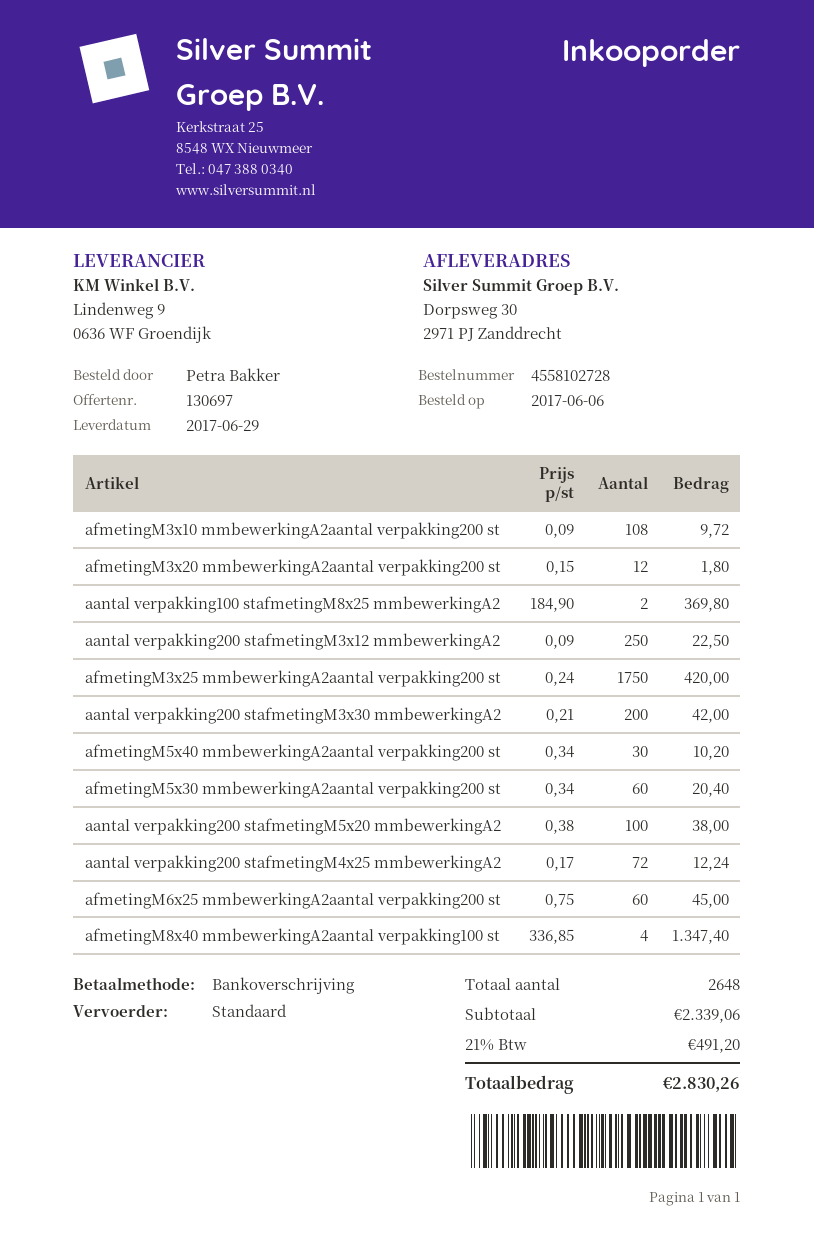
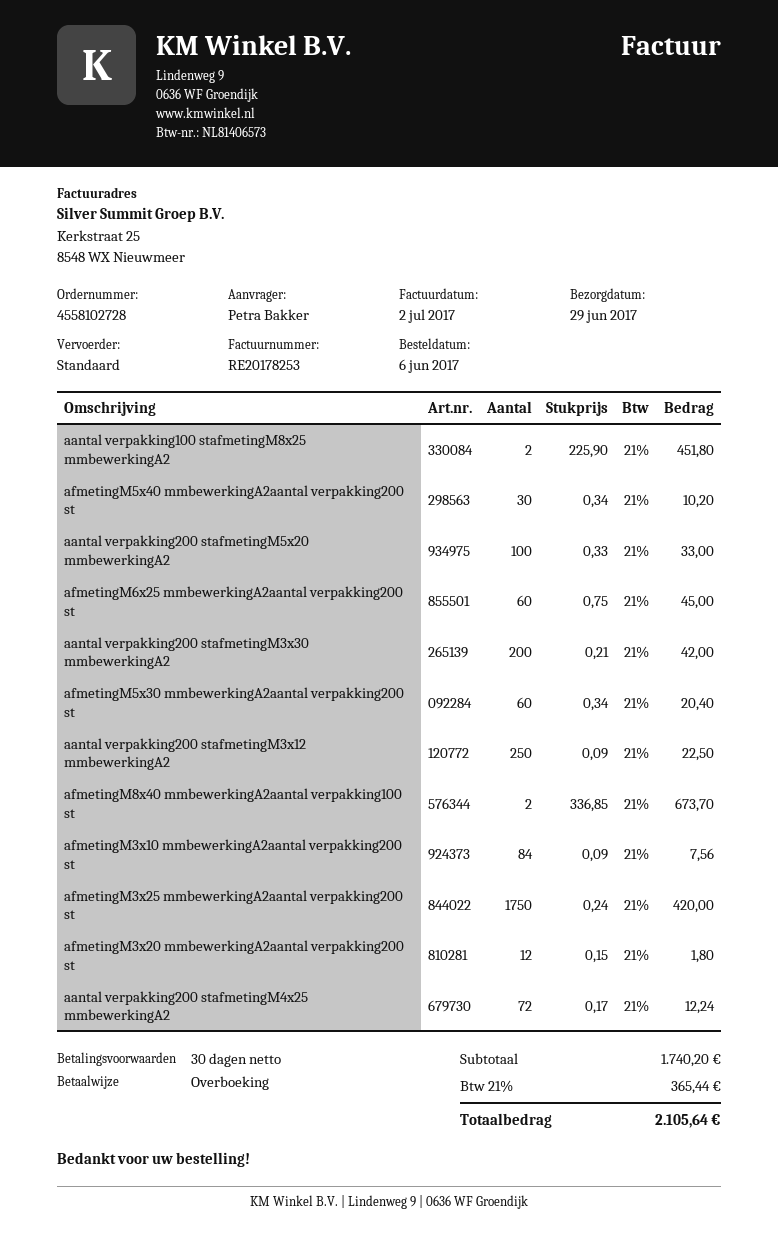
afmetingM3x10 mmbewerkingA2aantal verpakking200 st: 108 x 0.09 = 9.72 -> 84 x 0.09 = 7.56
aantal verpakking100 stafmetingM8x25 mmbewerkingA2: 2 x 184.90 = 369.80 -> 2 x 225.90 = 451.80
aantal verpakking200 stafmetingM5x20 mmbewerkingA2: 100 x 0.38 = 38.00 -> 100 x 0.33 = 33.00
afmetingM8x40 mmbewerkingA2aantal verpakking100 st: 4 x 336.85 = 1347.40 -> 2 x 336.85 = 673.70
subtotal: 2339.06 -> 1740.20
tax: 21% = 491.20 -> 21% = 365.44
total: 2830.26 -> 2105.64

